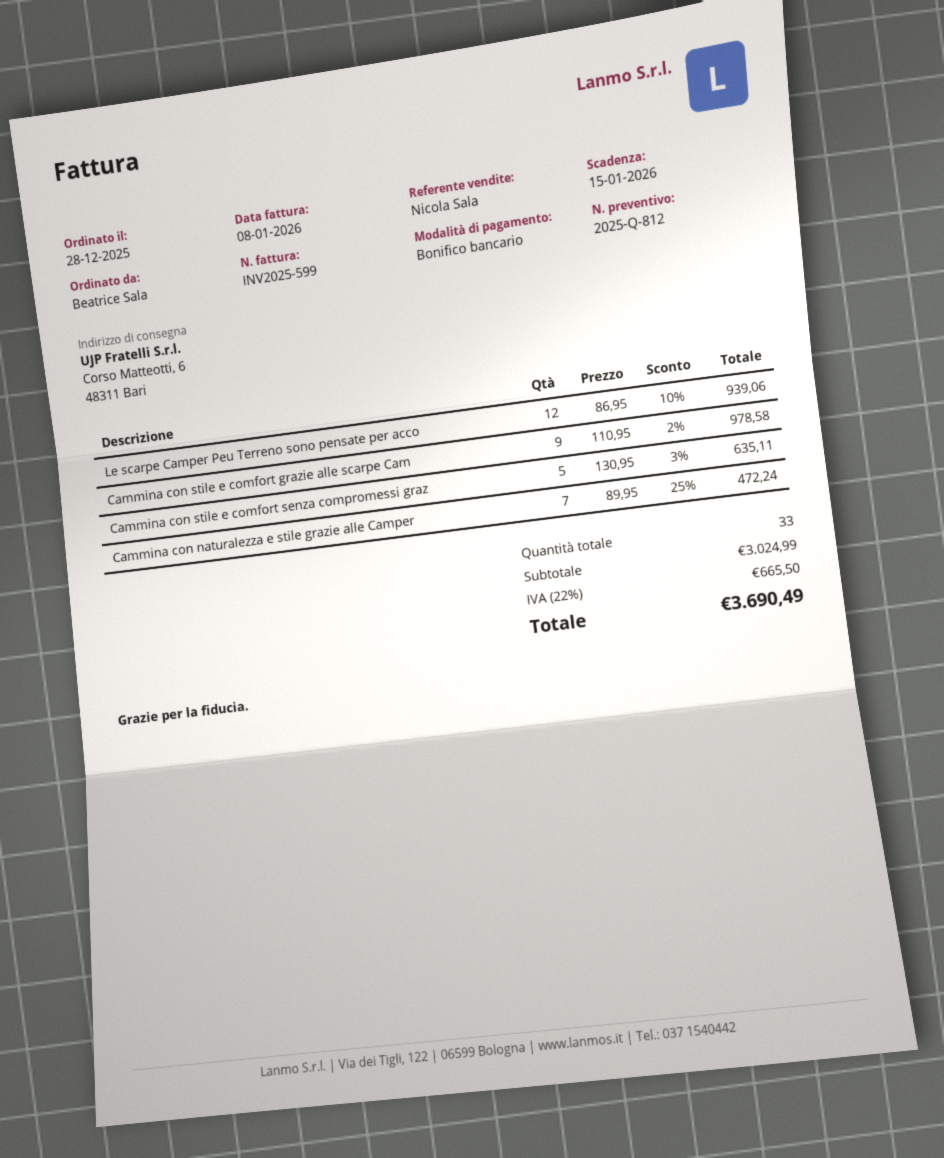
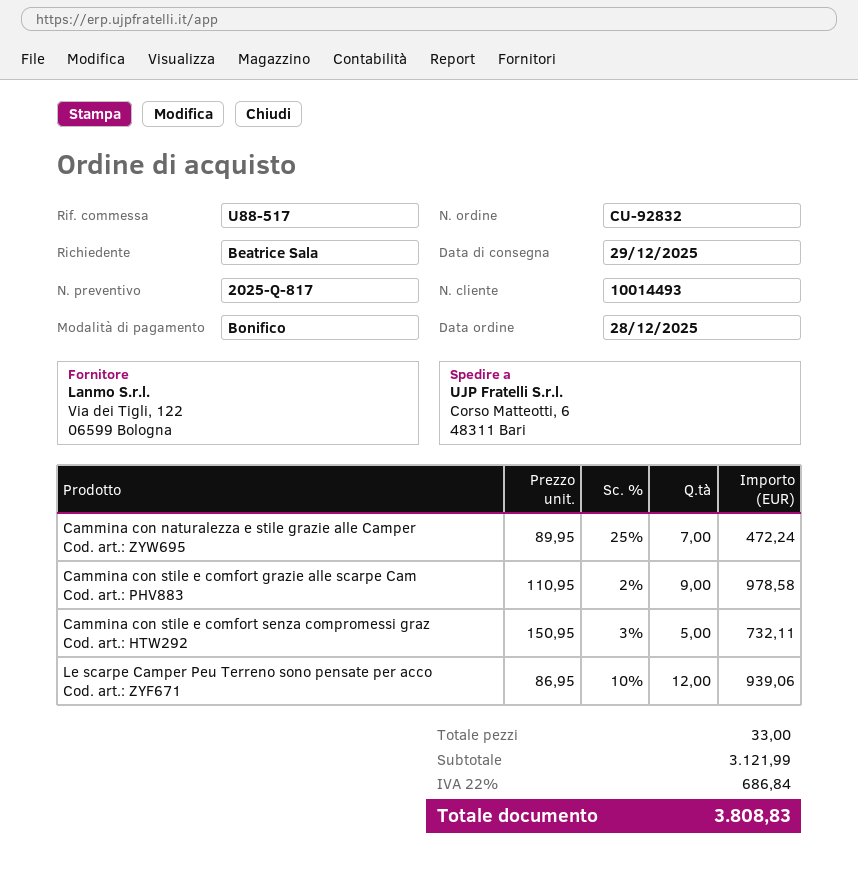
quote number: 2025-Q-812 -> 2025-Q-817
Cammina con stile e comfort senza compromessi graz: 5 x 130.95 - 3% = 635.11 -> 5 x 150.95 - 3% = 732.11
subtotal: 3024.99 -> 3121.99
tax: 22% = 665.50 -> 22% = 686.84
total: 3690.49 -> 3808.83

